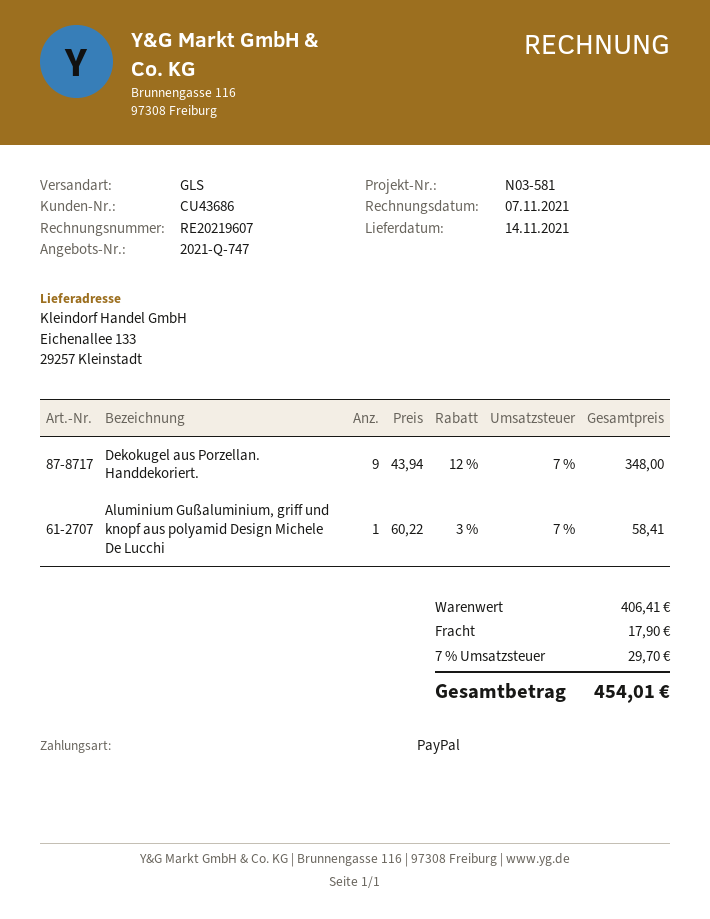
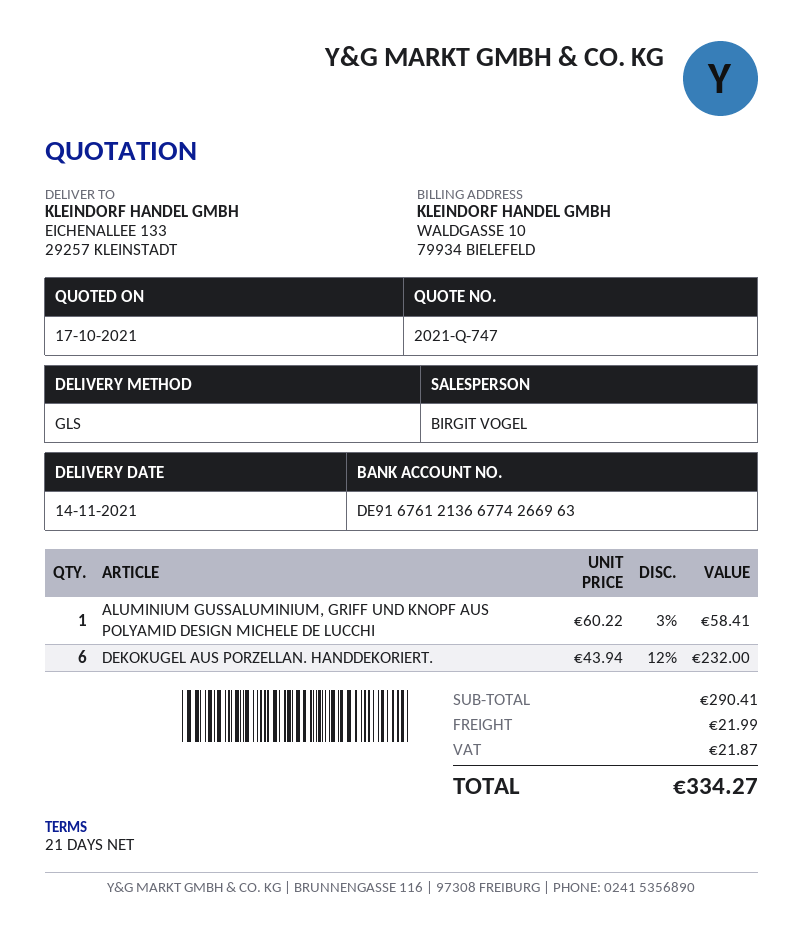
Dekokugel aus Porzellan. Handdekoriert.: 9 x 43.94 - 12% = 348.00 -> 6 x 43.94 - 12% = 232.00
subtotal: 406.41 -> 290.41
shipping: 17.90 -> 21.99
tax: 29.70 -> 21.87
total: 454.01 -> 334.27

